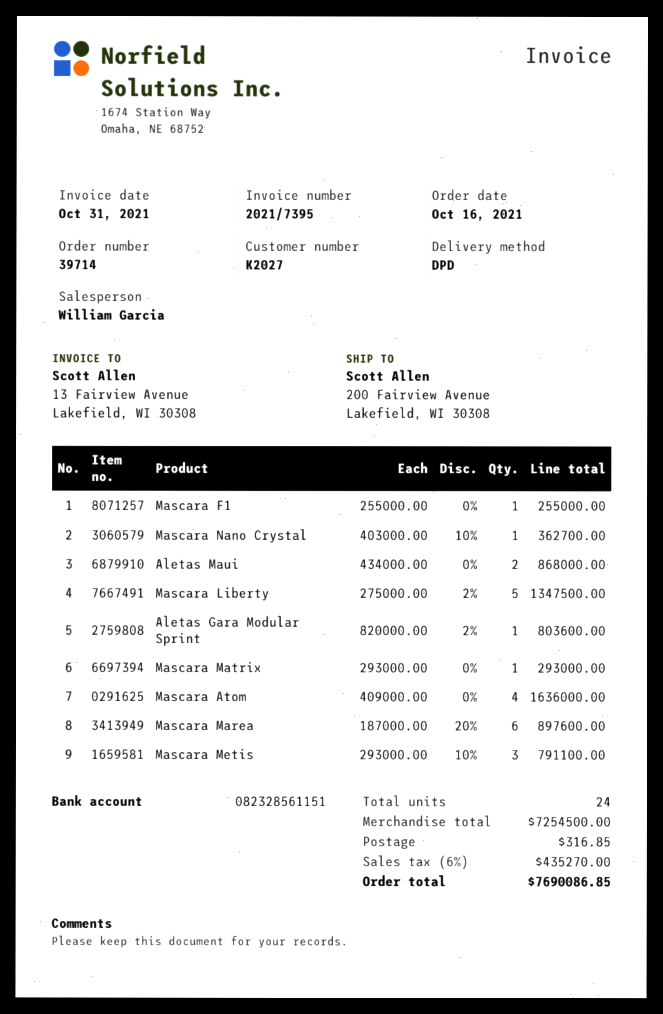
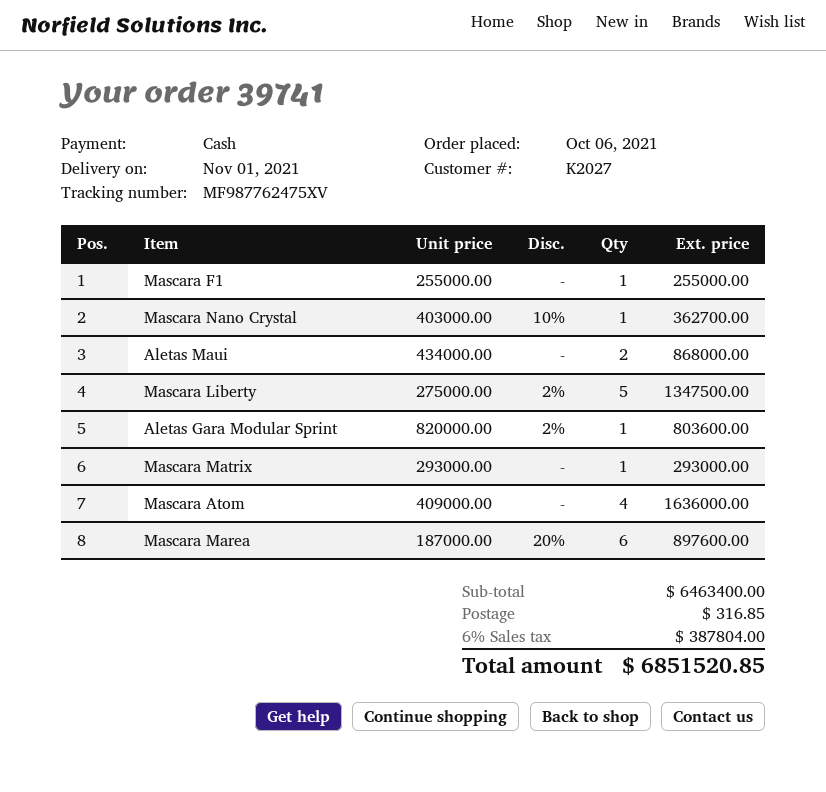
order number: 39714 -> 39741
order date: 2021-10-16 -> 2021-10-06
Mascara Metis: 3 x 293000.00 - 10% = 791100.00 -> none
subtotal: 7254500.00 -> 6463400.00
tax: 6% = 435270.00 -> 6% = 387804.00
total: 7690086.85 -> 6851520.85

